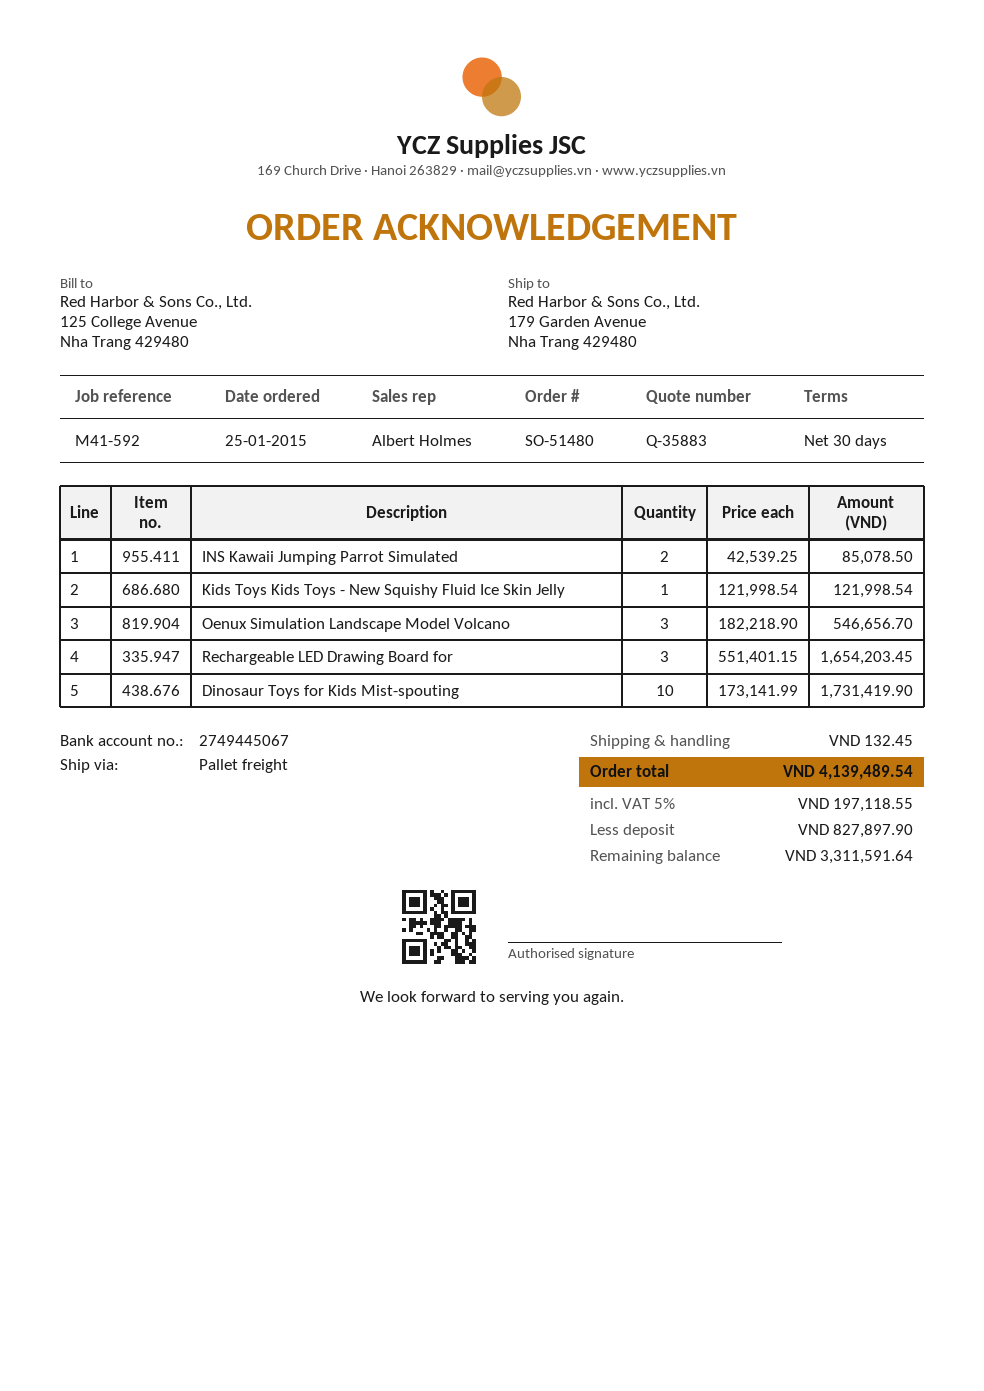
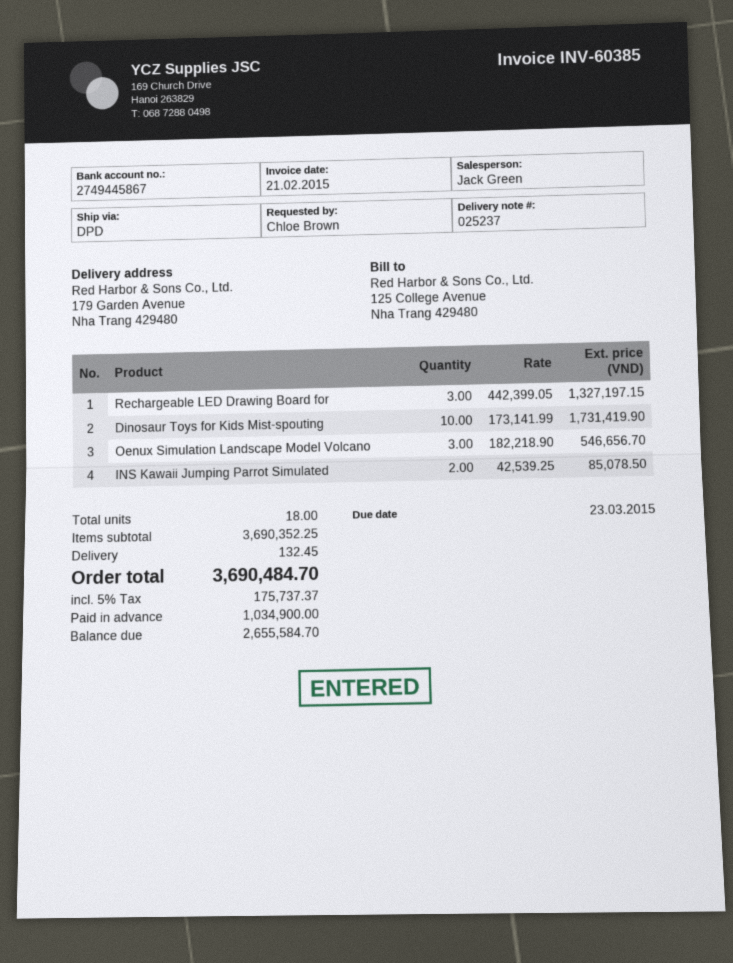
sales rep: Albert Holmes -> Jack Green
bank account: 2749445067 -> 2749445867
shipping method: pallet freight -> DPD
Kids Toys Kids Toys - New Squishy Fluid Ice Skin Jelly: 1 x 121998.54 = 121998.54 -> none
Rechargeable LED Drawing Board for: 3 x 551401.15 = 1654203.45 -> 3 x 442399.05 = 1327197.15
tax: 5% = 197118.55 -> 5% = 175737.37
total: 4139489.54 -> 3690484.70
deposit: 827897.90 -> 1034900.00
balance: 3311591.64 -> 2655584.70

